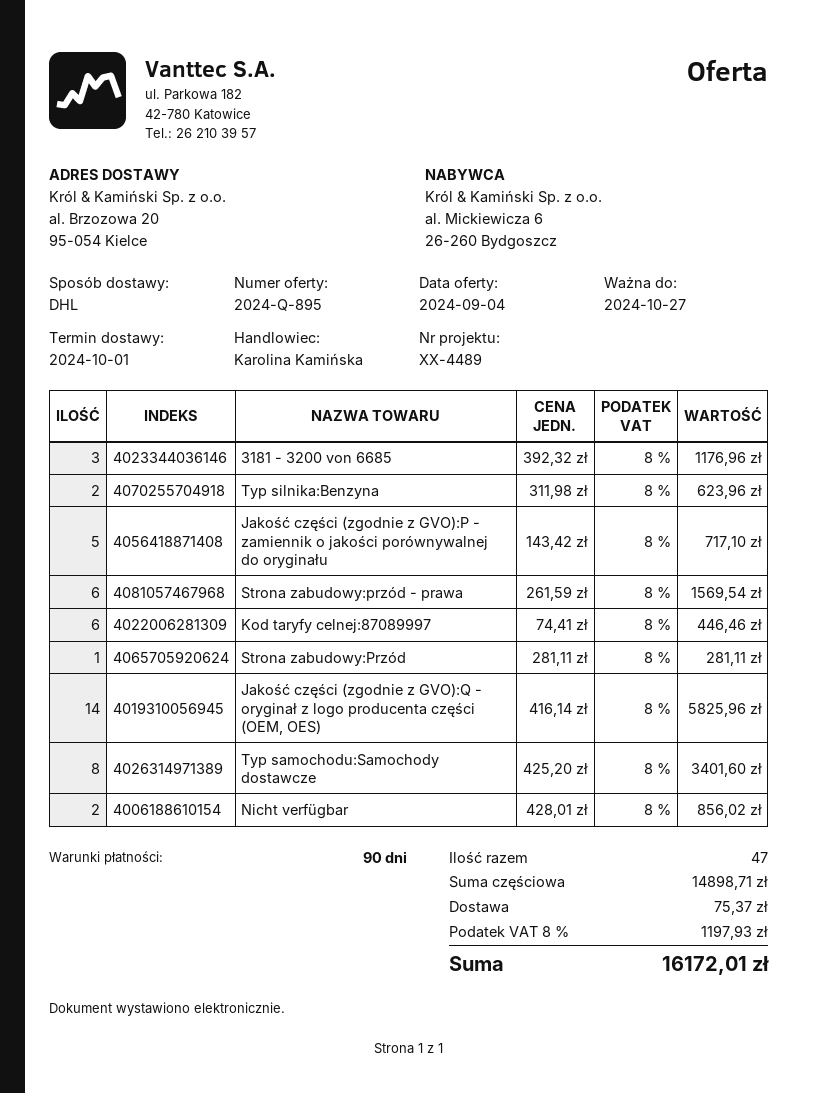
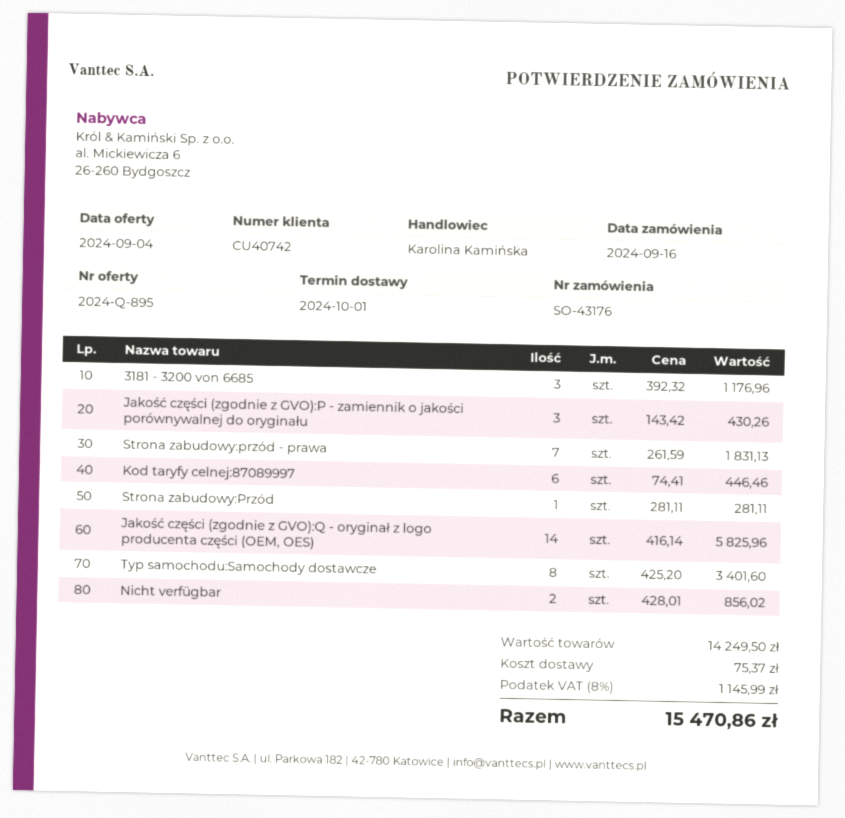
Typ silnika:Benzyna: 2 x 311.98 = 623.96 -> none
Jakość części (zgodnie z GVO):P - zamiennik o jakości porównywalnej do oryginału: 5 x 143.42 = 717.10 -> 3 x 143.42 = 430.26
Strona zabudowy:przód - prawa: 6 x 261.59 = 1569.54 -> 7 x 261.59 = 1831.13
subtotal: 14898.71 -> 14249.50
tax: 8% = 1197.93 -> 8% = 1145.99
total: 16172.01 -> 15470.86

